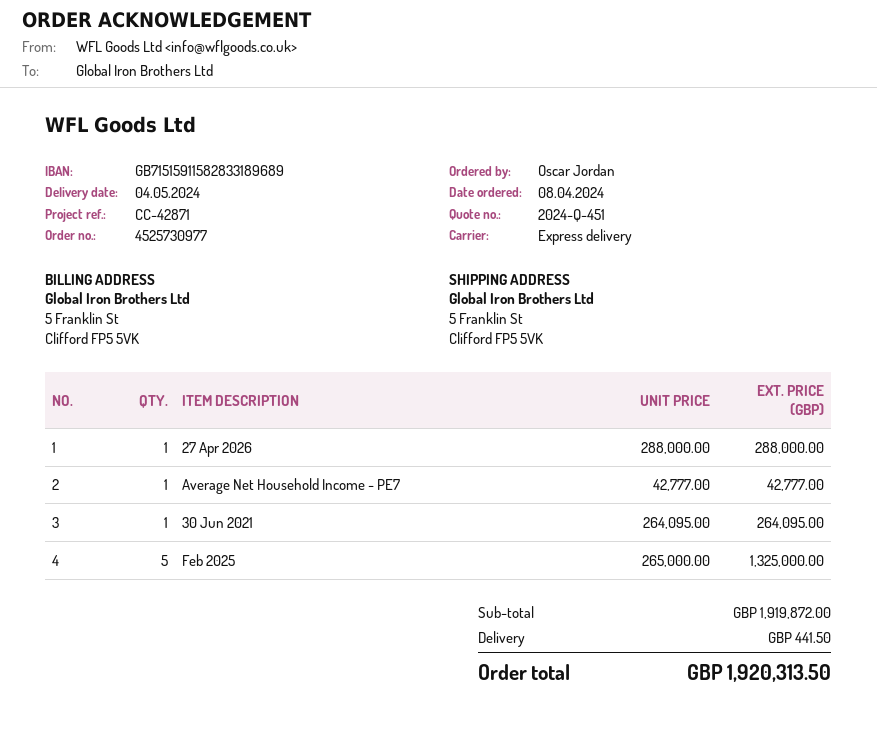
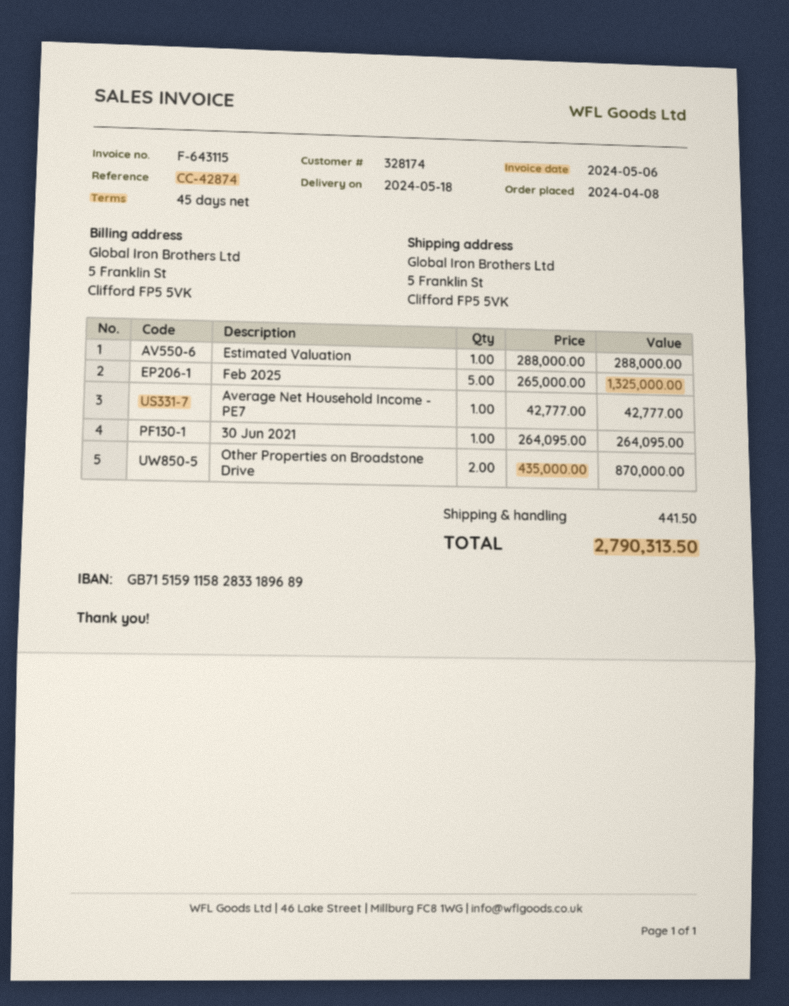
delivery date: 2024-05-04 -> 2024-05-18
reference: CC-42871 -> CC-42874
27 Apr 2026: 1 x 288000.00 = 288000.00 -> none
Estimated Valuation: none -> 1 x 288000.00 = 288000.00
Other Properties on Broadstone Drive: none -> 2 x 435000.00 = 870000.00
total: 1920313.50 -> 2790313.50

